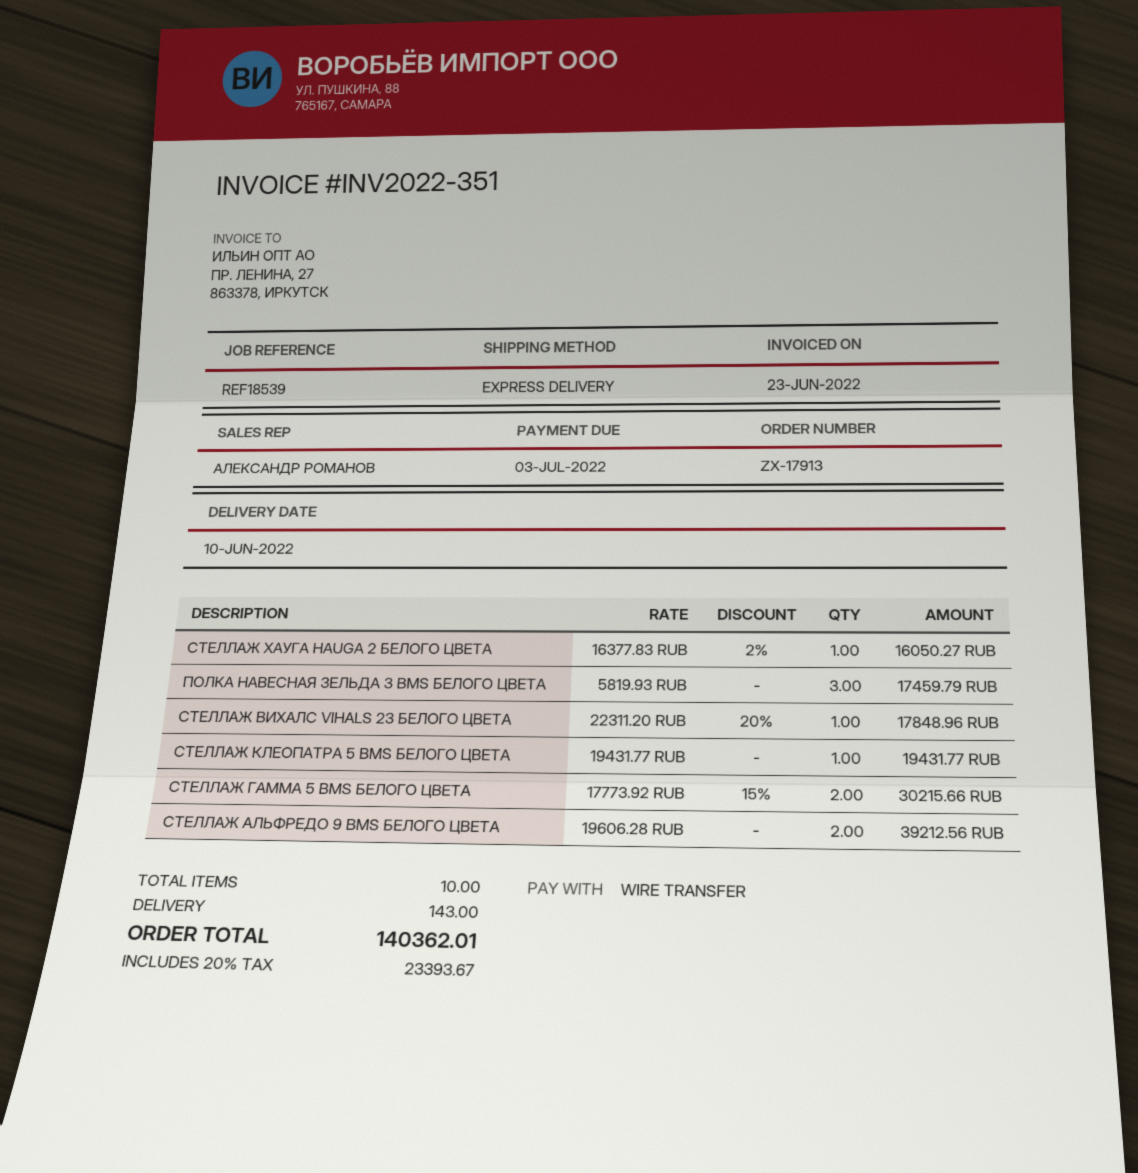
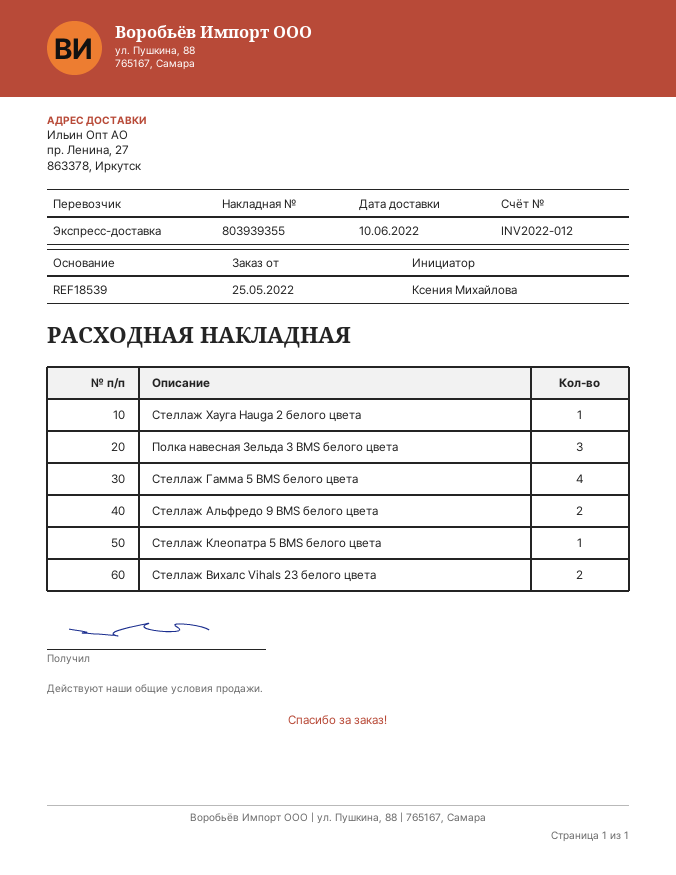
invoice number: INV2022-351 -> INV2022-012
СТЕЛЛАЖ ВИХАЛС VIHALS 23 БЕЛОГО ЦВЕТА: 1 -> 2
СТЕЛЛАЖ ГАММА 5 BMS БЕЛОГО ЦВЕТА: 2 -> 4

